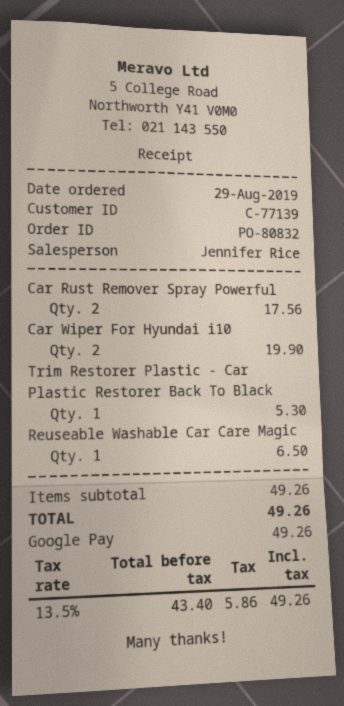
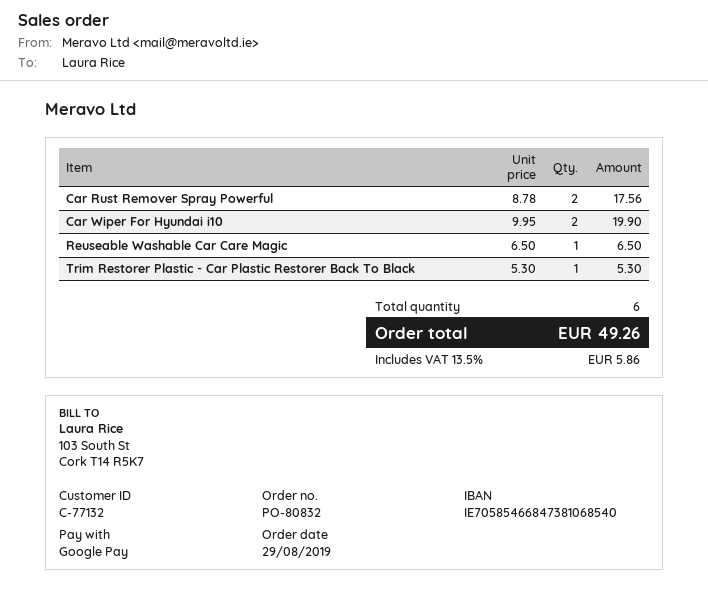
customer number: C-77139 -> C-77132

